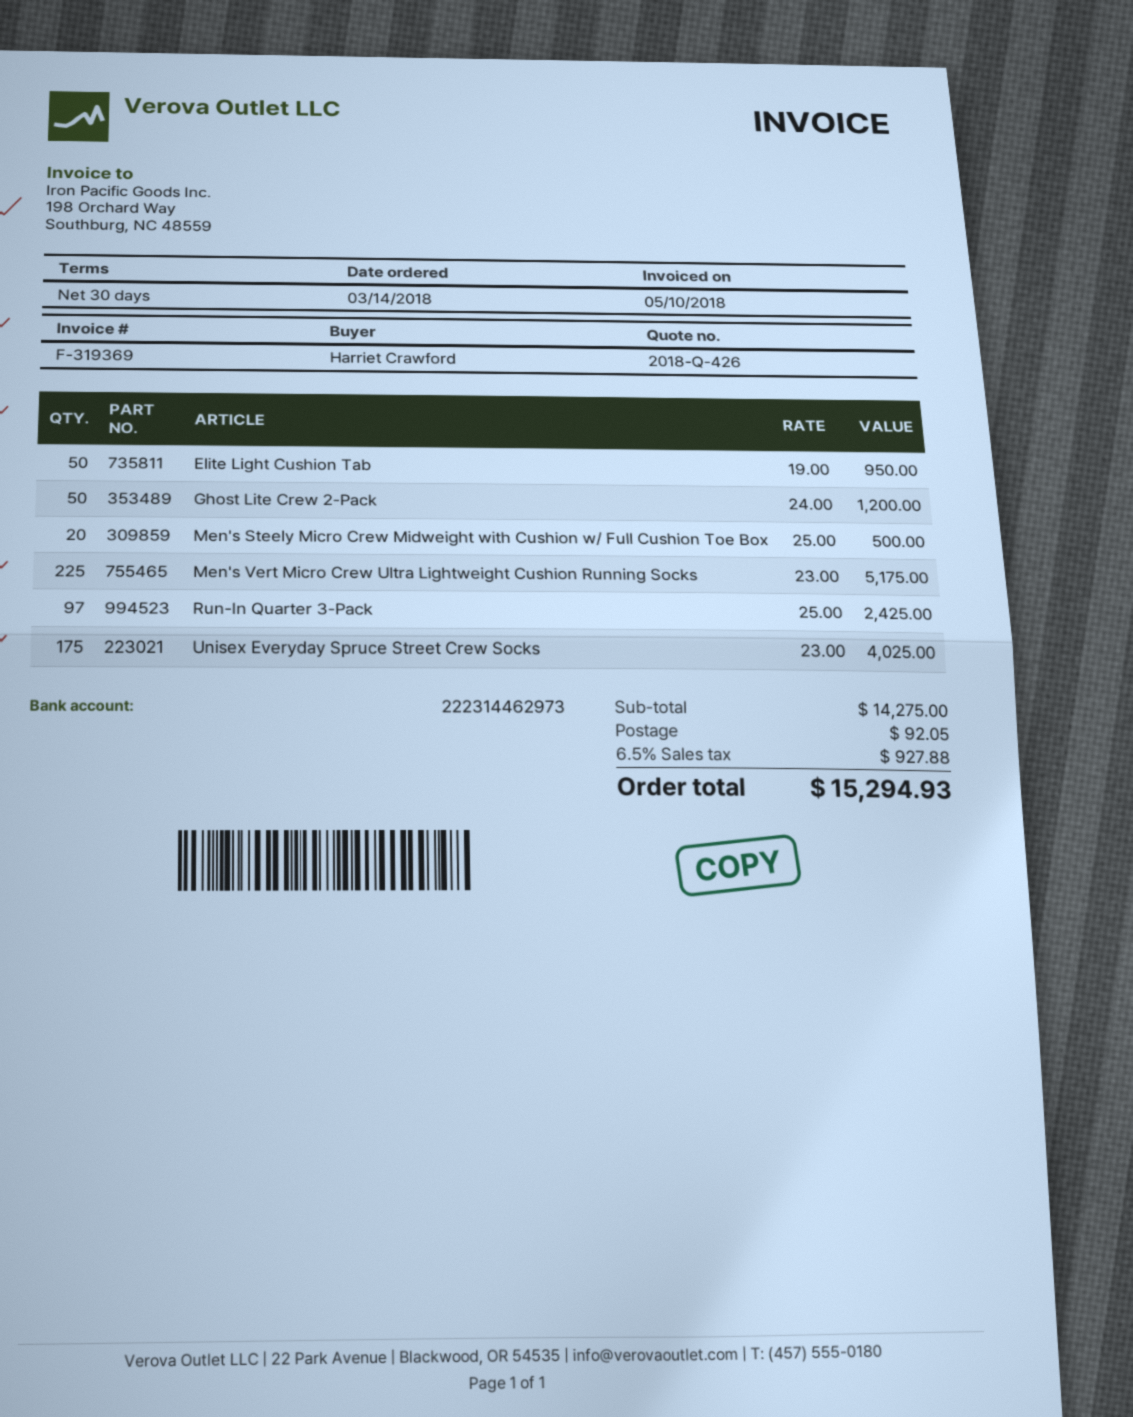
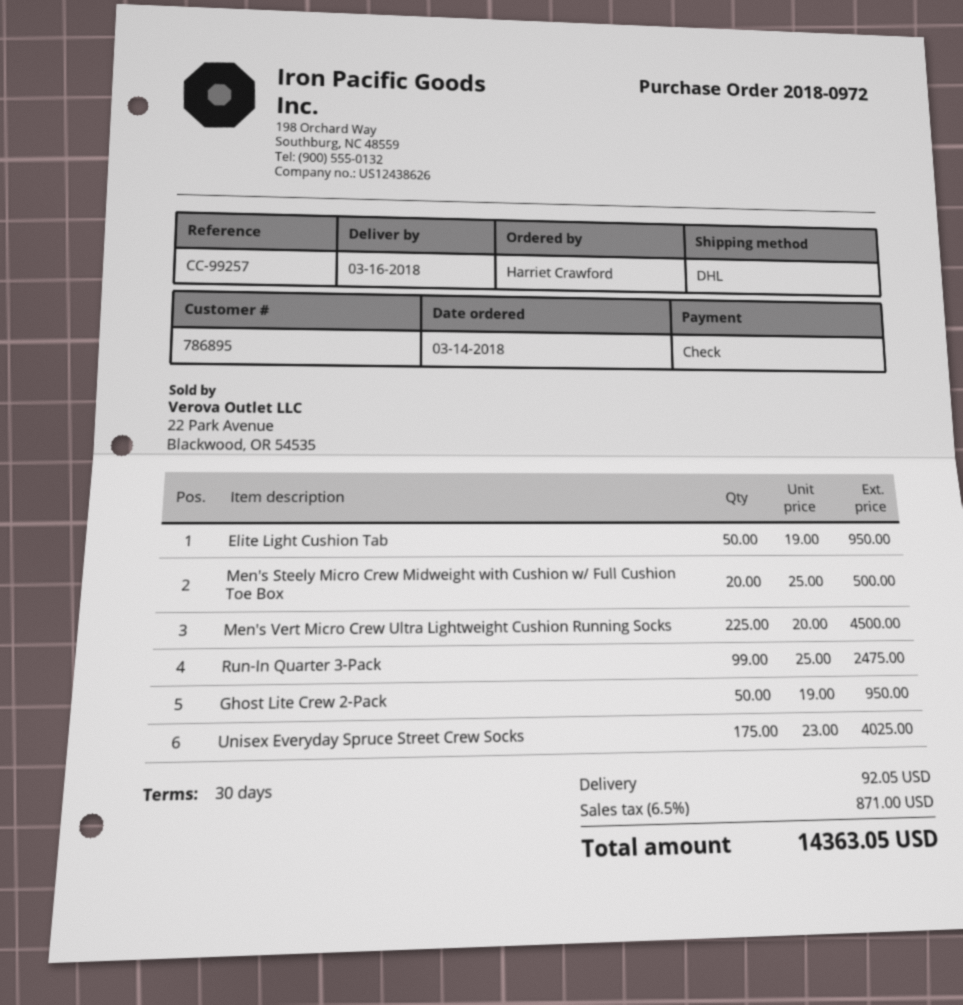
Ghost Lite Crew 2-Pack: 50 x 24.00 = 1200.00 -> 50 x 19.00 = 950.00
Men's Vert Micro Crew Ultra Lightweight Cushion Running Socks: 225 x 23.00 = 5175.00 -> 225 x 20.00 = 4500.00
Run-In Quarter 3-Pack: 97 x 25.00 = 2425.00 -> 99 x 25.00 = 2475.00
tax: 6.5% = 927.88 -> 6.5% = 871.00
total: 15294.93 -> 14363.05

